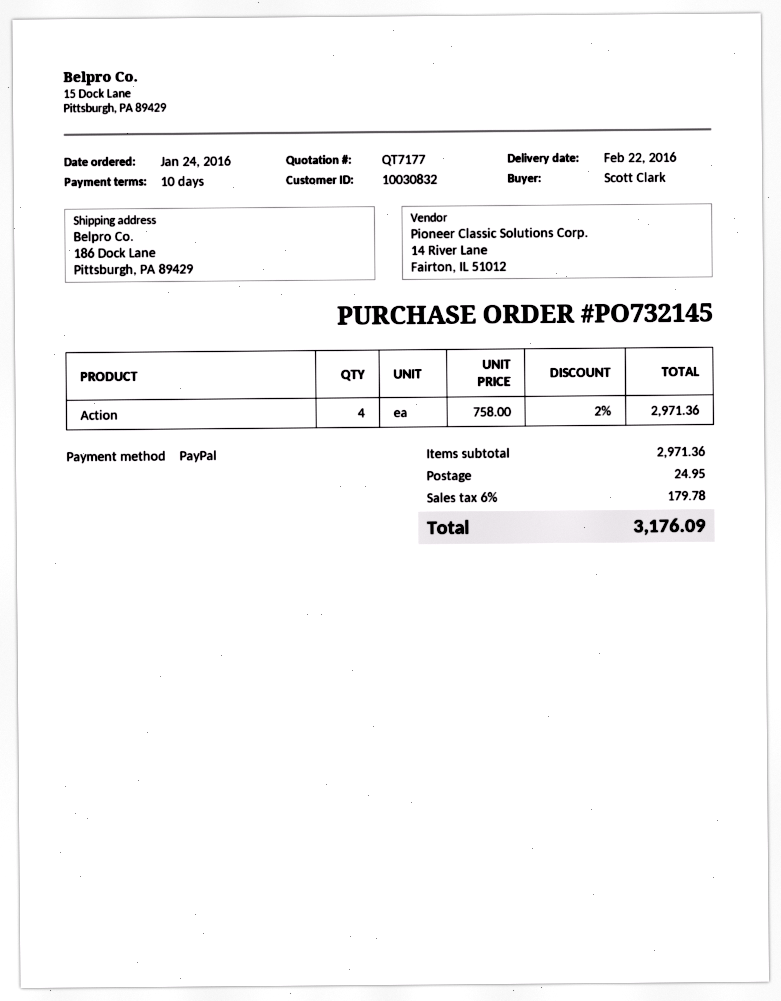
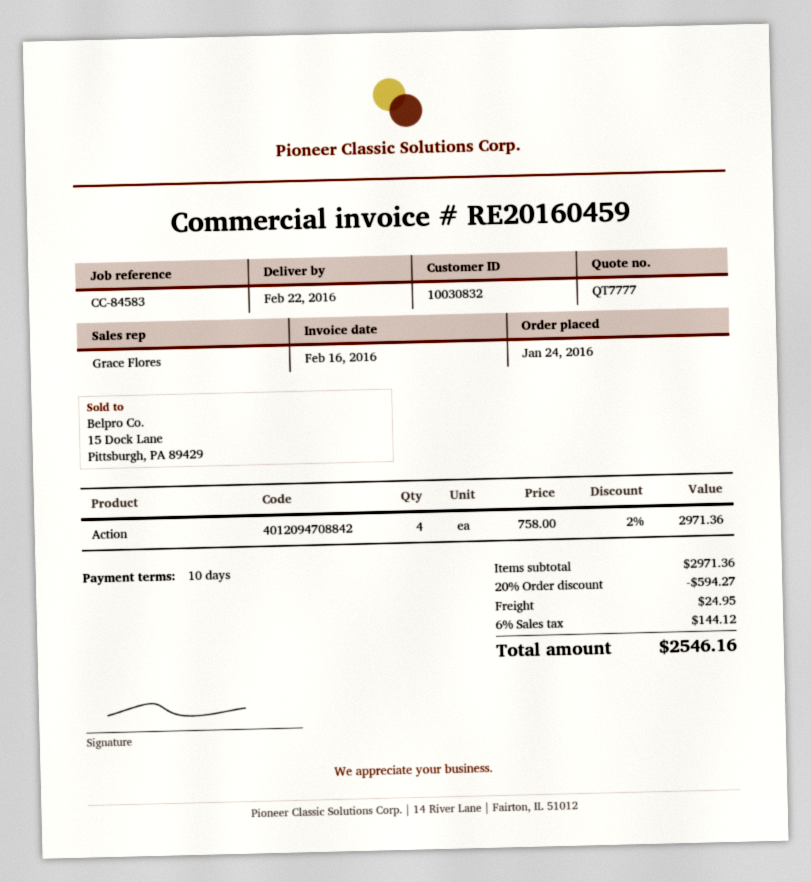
quote number: QT7177 -> QT7777
discount: none -> 20% = 594.27
tax: 6% = 179.78 -> 6% = 144.12
total: 3176.09 -> 2546.16

